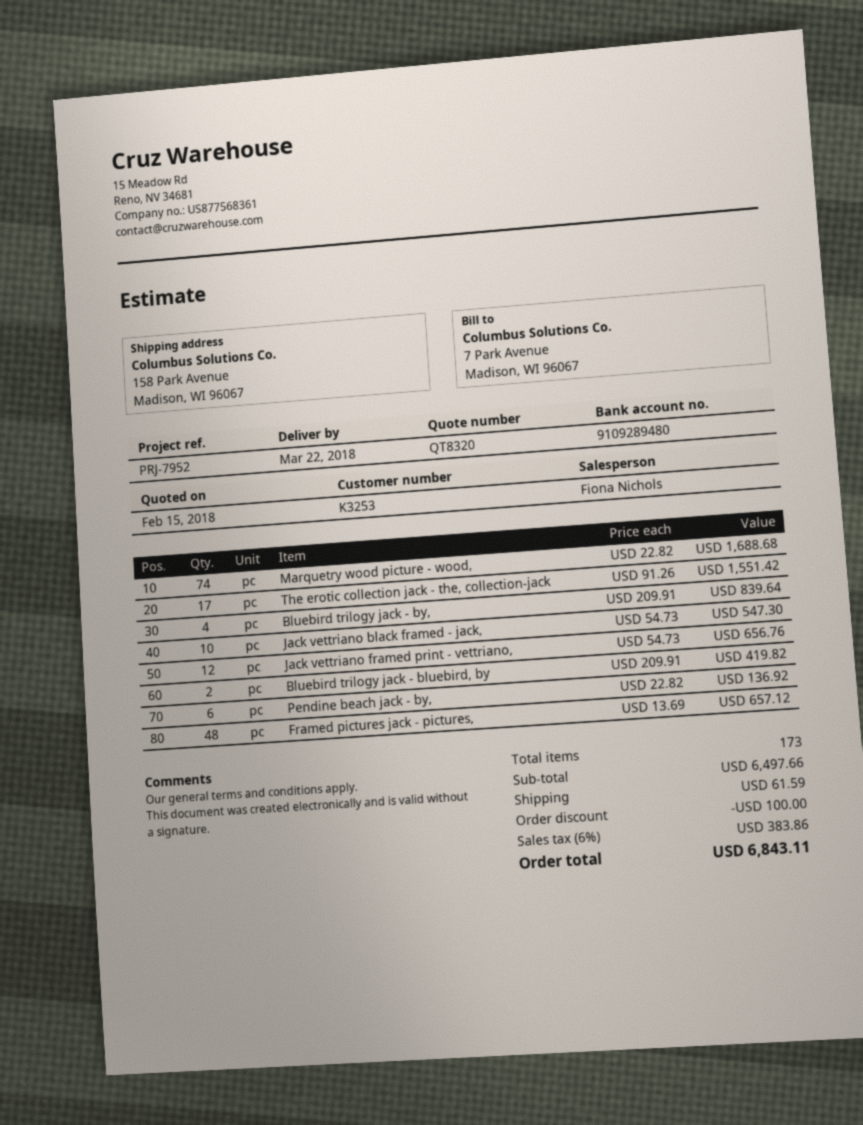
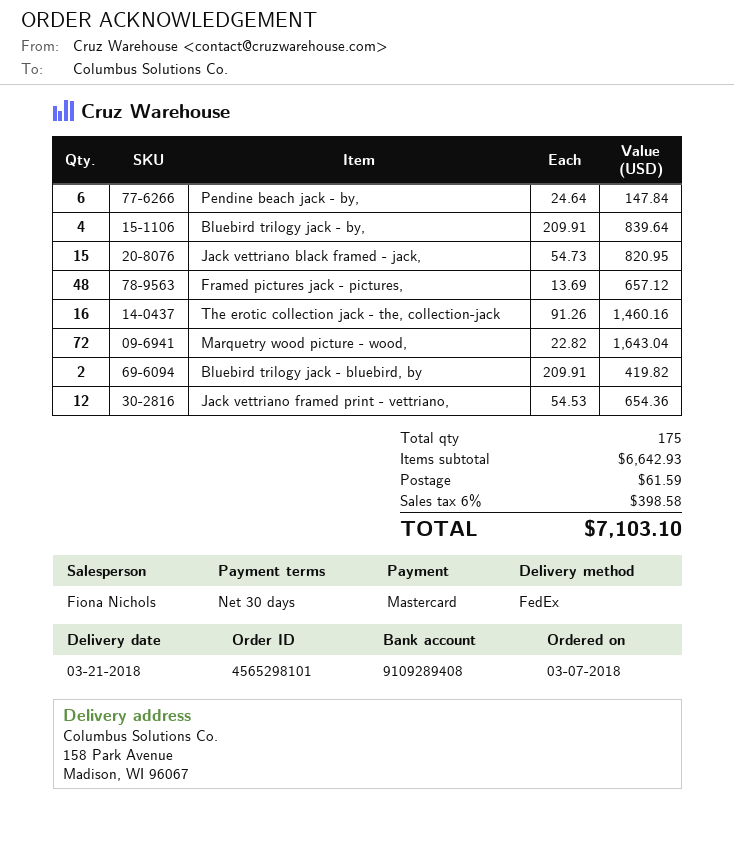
delivery date: 2018-03-22 -> 2018-03-21
bank account: 9109289480 -> 9109289408
Marquetry wood picture - wood,: 74 x 22.82 = 1688.68 -> 72 x 22.82 = 1643.04
The erotic collection jack - the, collection-jack: 17 x 91.26 = 1551.42 -> 16 x 91.26 = 1460.16
Jack vettriano black framed - jack,: 10 x 54.73 = 547.30 -> 15 x 54.73 = 820.95
Jack vettriano framed print - vettriano,: 12 x 54.73 = 656.76 -> 12 x 54.53 = 654.36
Pendine beach jack - by,: 6 x 22.82 = 136.92 -> 6 x 24.64 = 147.84
total quantity: 173 -> 175
subtotal: 6497.66 -> 6642.93
discount: 100.00 -> none
tax: 6% = 383.86 -> 6% = 398.58
total: 6843.11 -> 7103.10

